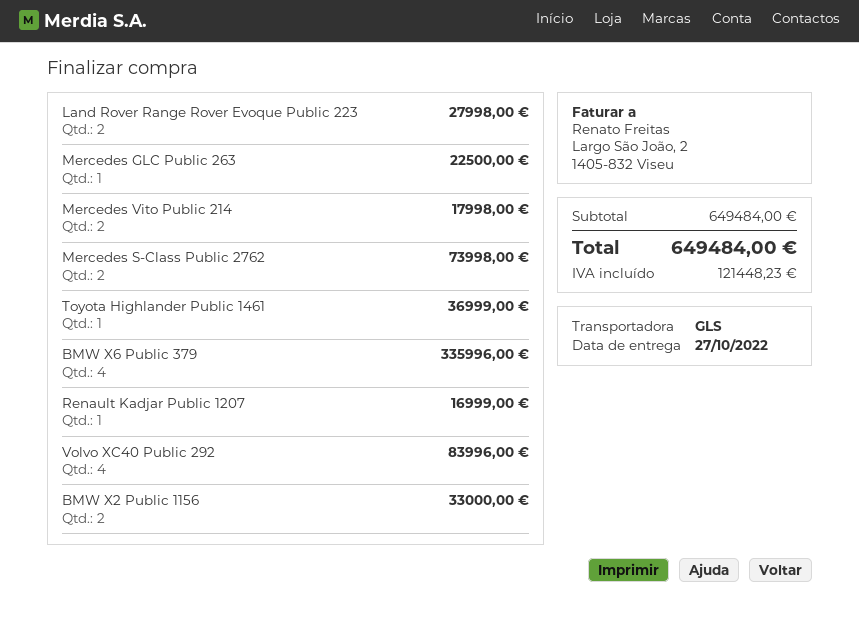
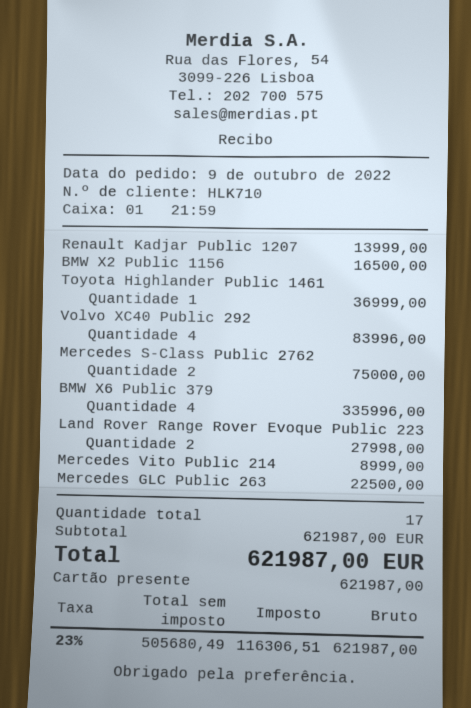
Mercedes Vito Public 214: 2 for 17998.00 -> 1 for 8999.00
Mercedes S-Class Public 2762: 2 for 73998.00 -> 2 for 75000.00
Renault Kadjar Public 1207: 1 for 16999.00 -> 1 for 13999.00
BMW X2 Public 1156: 2 for 33000.00 -> 1 for 16500.00
subtotal: 649484.00 -> 621987.00
tax: 121448.23 -> 116306.51
total: 649484.00 -> 621987.00

